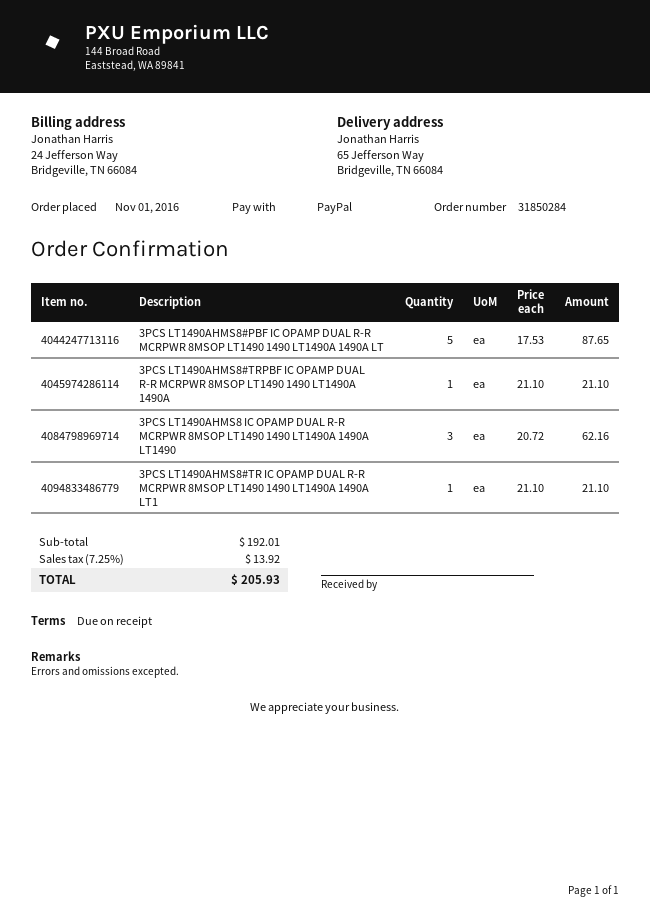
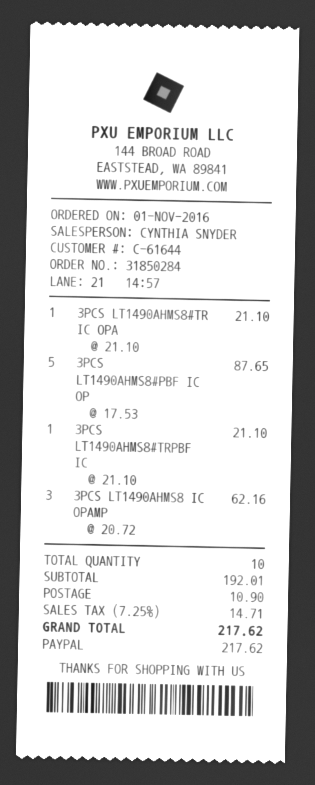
shipping: none -> 10.90
tax: 7.25% = 13.92 -> 7.25% = 14.71
total: 205.93 -> 217.62

